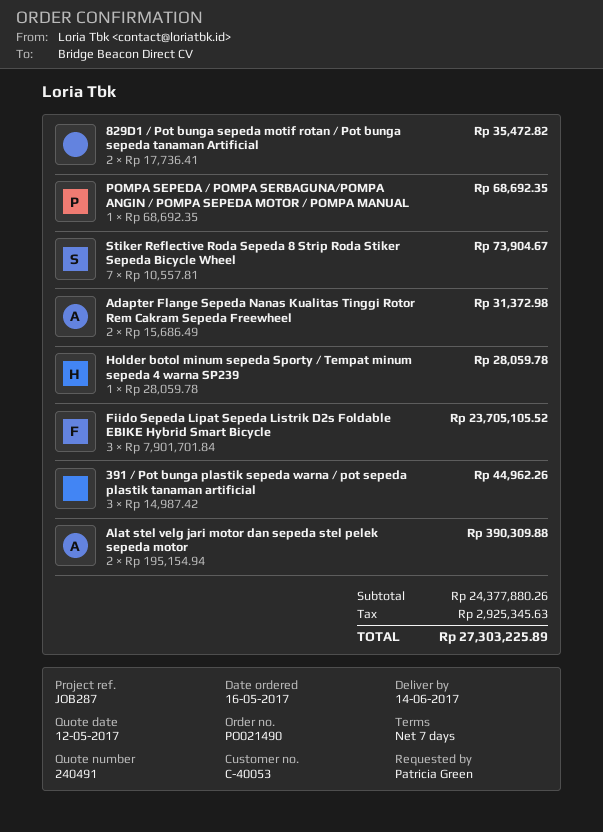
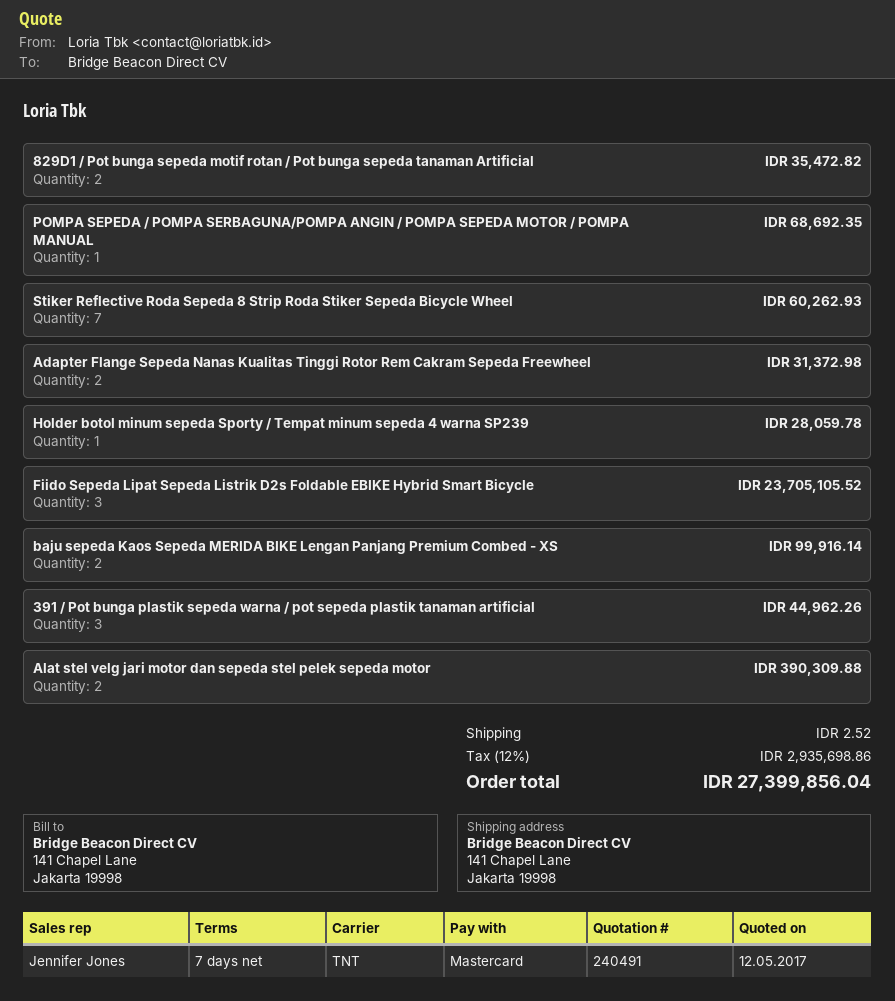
Stiker Reflective Roda Sepeda 8 Strip Roda Stiker Sepeda Bicycle Wheel: 7 for 73904.67 -> 7 for 60262.93
baju sepeda Kaos Sepeda MERIDA BIKE Lengan Panjang Premium Combed - XS: none -> 2 for 99916.14
shipping: none -> 2.52
tax: 2925345.63 -> 2935698.86
total: 27303225.89 -> 27399856.04

